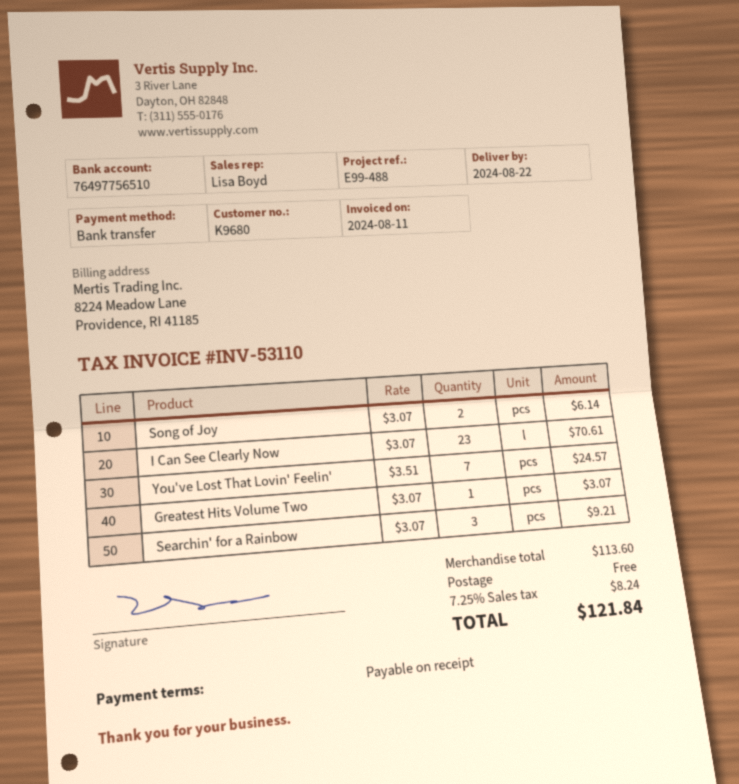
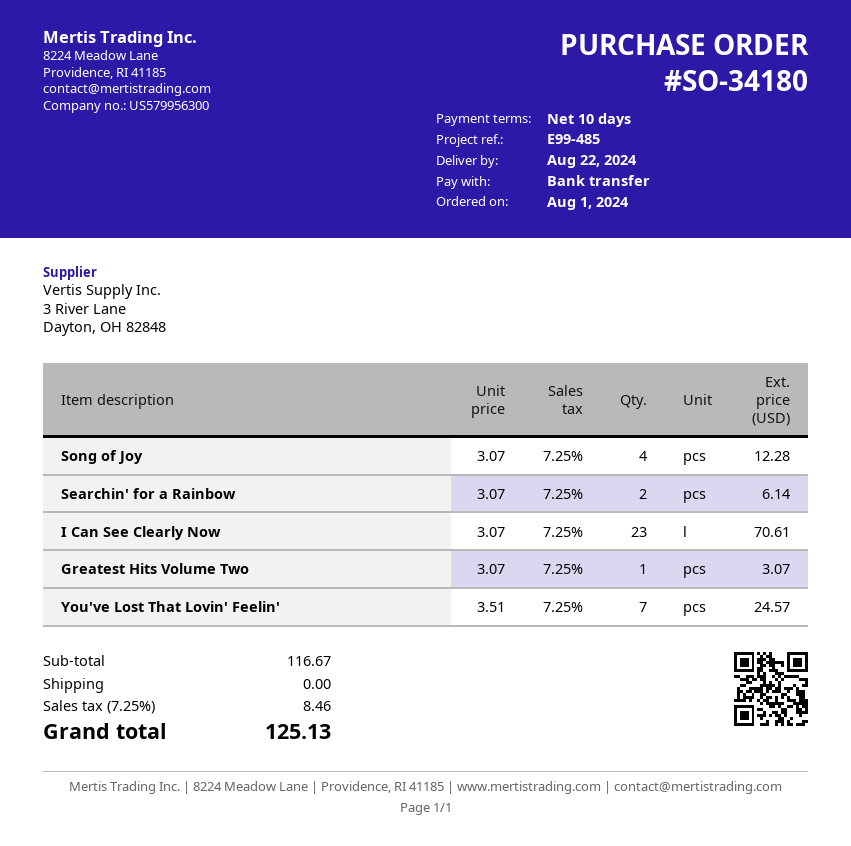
payment terms: on receipt -> 10 days
reference: E99-488 -> E99-485
Song of Joy: 2 x 3.07 = 6.14 -> 4 x 3.07 = 12.28
Searchin' for a Rainbow: 3 x 3.07 = 9.21 -> 2 x 3.07 = 6.14
subtotal: 113.60 -> 116.67
tax: 7.25% = 8.24 -> 7.25% = 8.46
total: 121.84 -> 125.13

